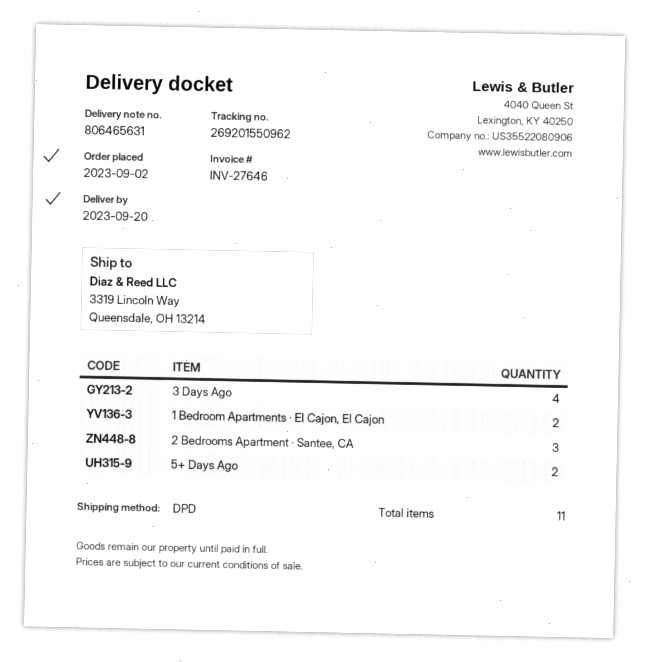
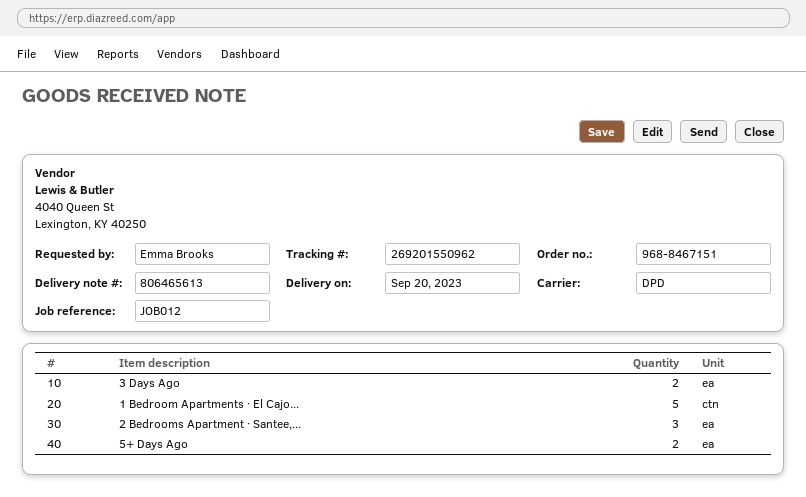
delivery note number: 806465631 -> 806465613
3 Days Ago: 4 -> 2
1 Bedroom Apartments · El Cajon, El Cajon: 2 -> 5

